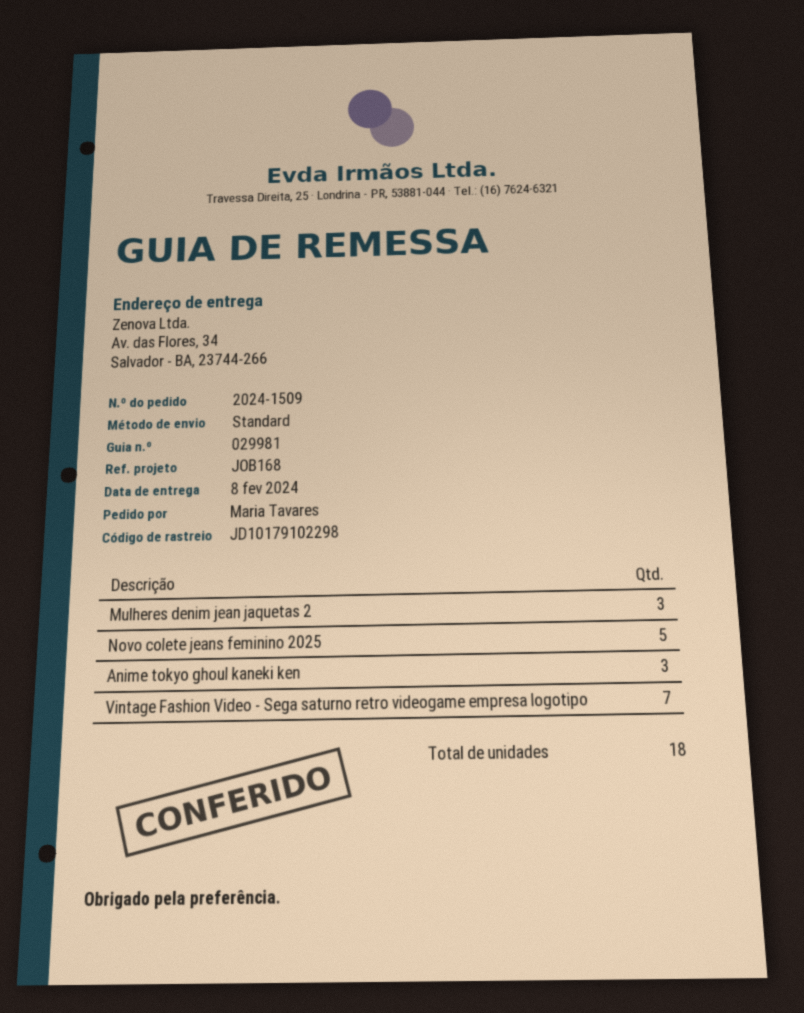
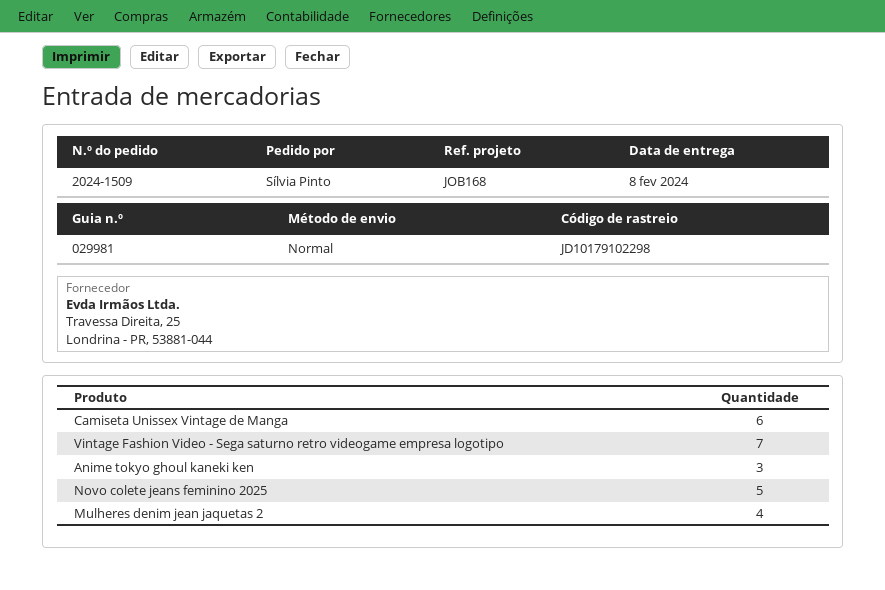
ordered by: Maria Tavares -> Sílvia Pinto
Mulheres denim jean jaquetas 2: 3 -> 4
Camiseta Unissex Vintage de Manga: none -> 6

